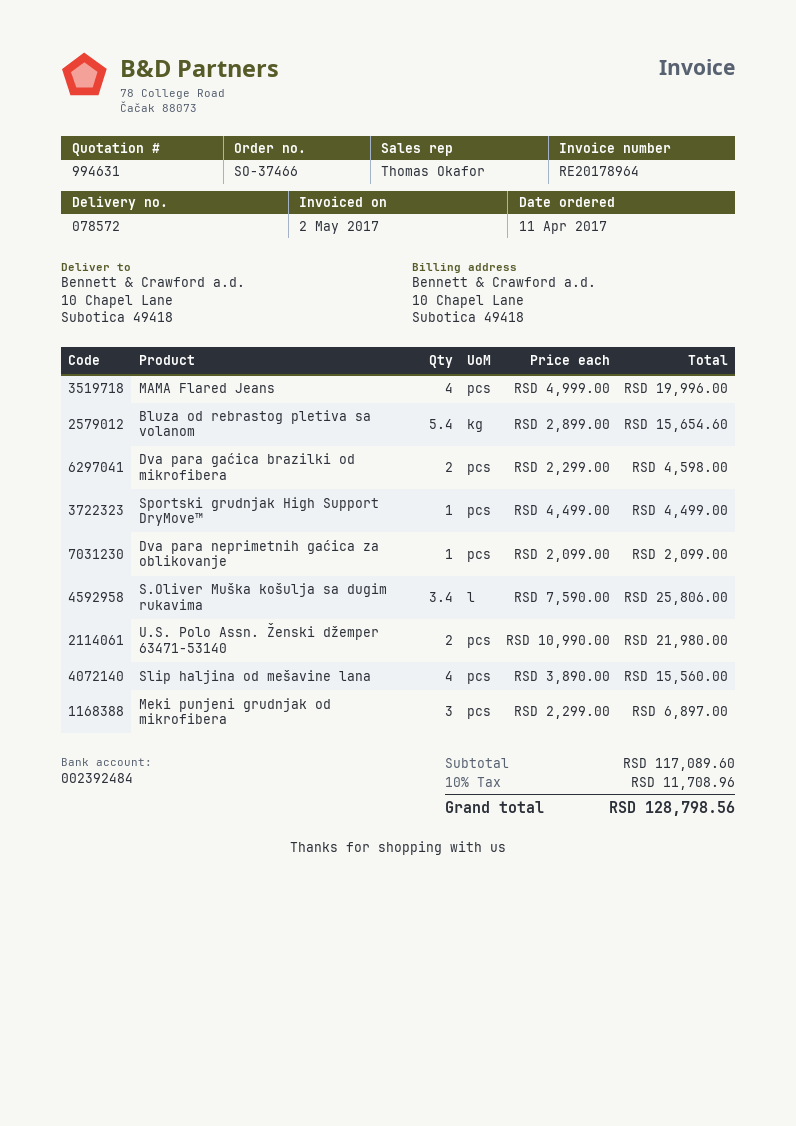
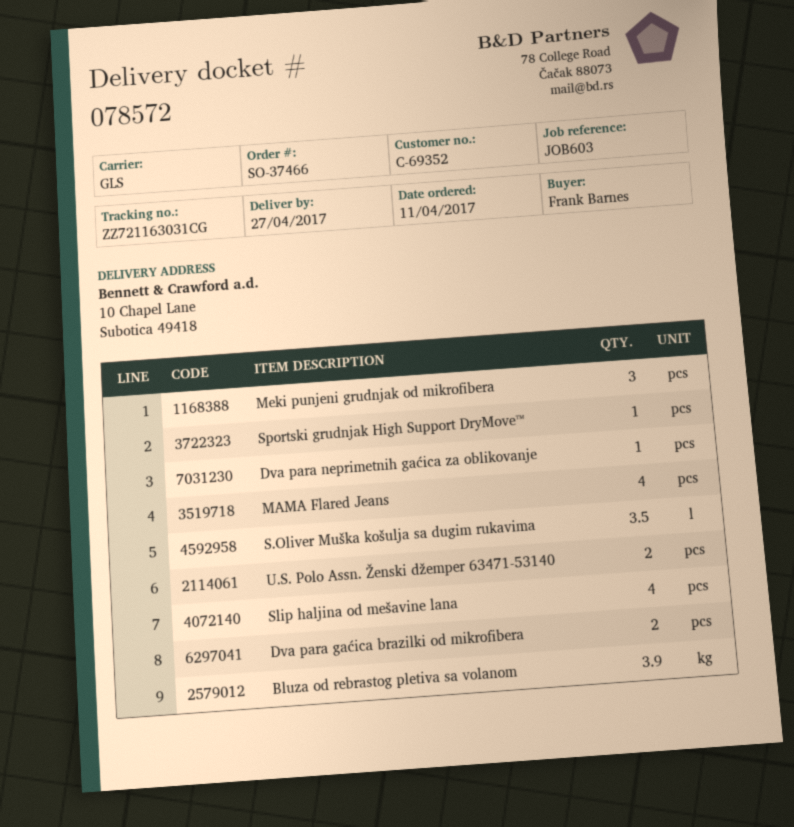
Bluza od rebrastog pletiva sa volanom: 5.4 -> 3.9
S.Oliver Muška košulja sa dugim rukavima: 3.4 -> 3.5

